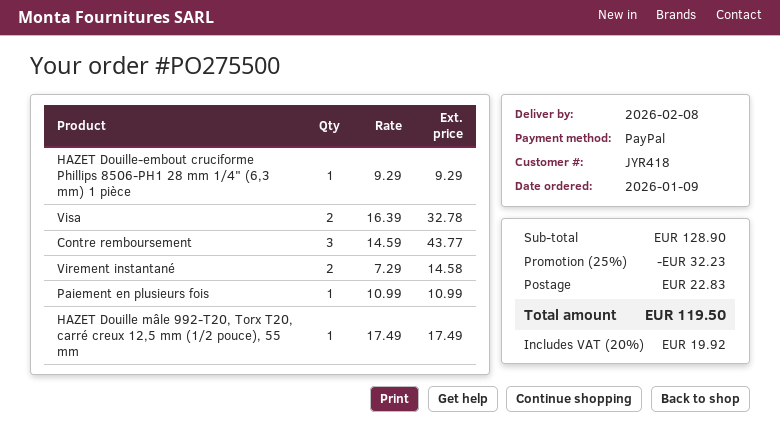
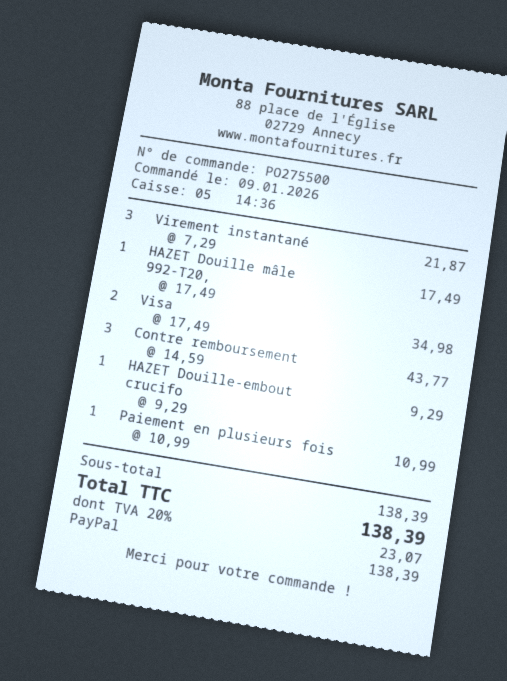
Visa: 2 x 16.39 = 32.78 -> 2 x 17.49 = 34.98
Virement instantané: 2 x 7.29 = 14.58 -> 3 x 7.29 = 21.87
subtotal: 128.90 -> 138.39
discount: 25% = 32.23 -> none
shipping: 22.83 -> none
tax: 20% = 19.92 -> 20% = 23.07
total: 119.50 -> 138.39

